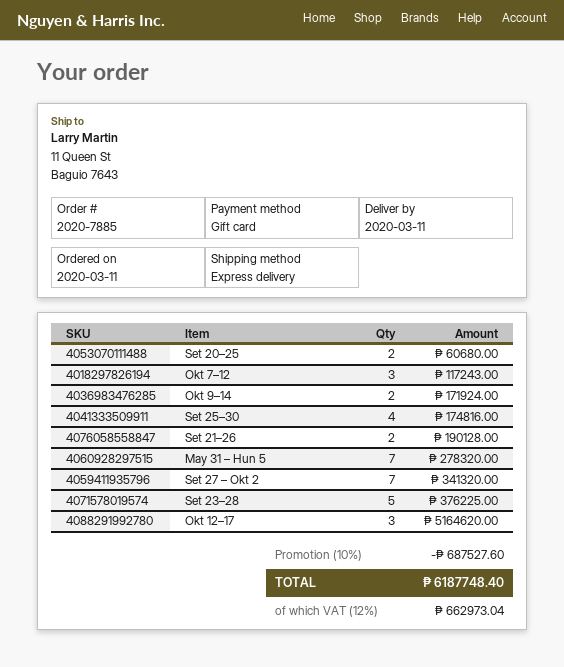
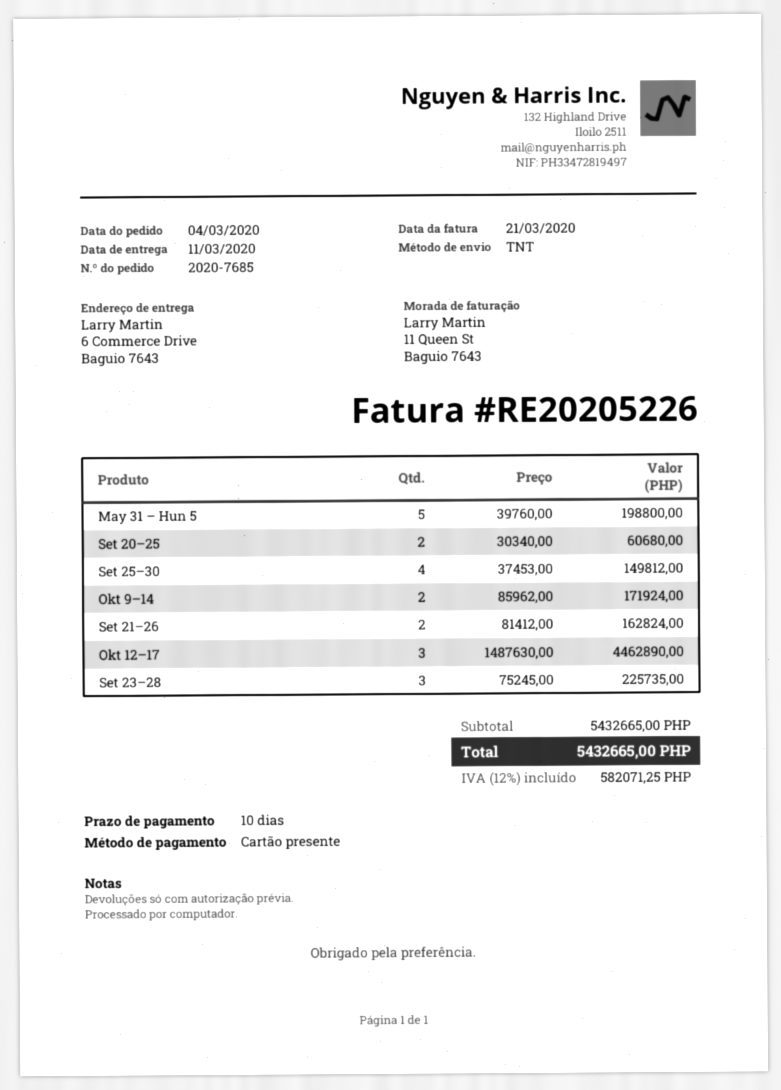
order number: 2020-7885 -> 2020-7685
order date: 2020-03-11 -> 2020-03-04
shipping method: express -> TNT
ship to: 11 Queen St, Baguio 7643 -> 6 Commerce Drive, Baguio 7643
Okt 7–12: 3 for 117243.00 -> none
Set 25–30: 4 for 174816.00 -> 4 for 149812.00
Set 21–26: 2 for 190128.00 -> 2 for 162824.00
May 31 – Hun 5: 7 for 278320.00 -> 5 for 198800.00
Set 27 – Okt 2: 7 for 341320.00 -> none
Set 23–28: 5 for 376225.00 -> 3 for 225735.00
Okt 12–17: 3 for 5164620.00 -> 3 for 4462890.00
discount: 10% = 687527.60 -> none
tax: 12% = 662973.04 -> 12% = 582071.25
total: 6187748.40 -> 5432665.00

